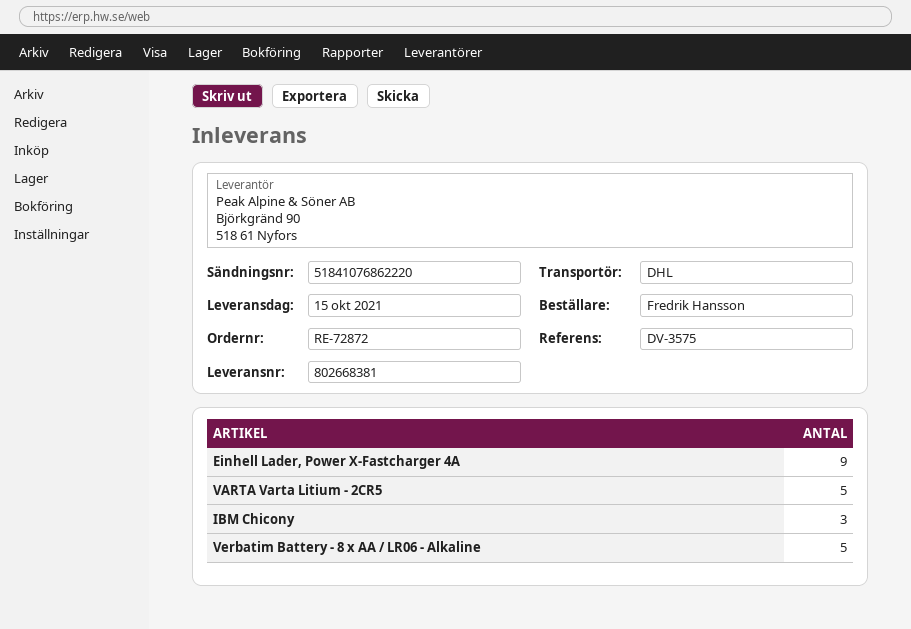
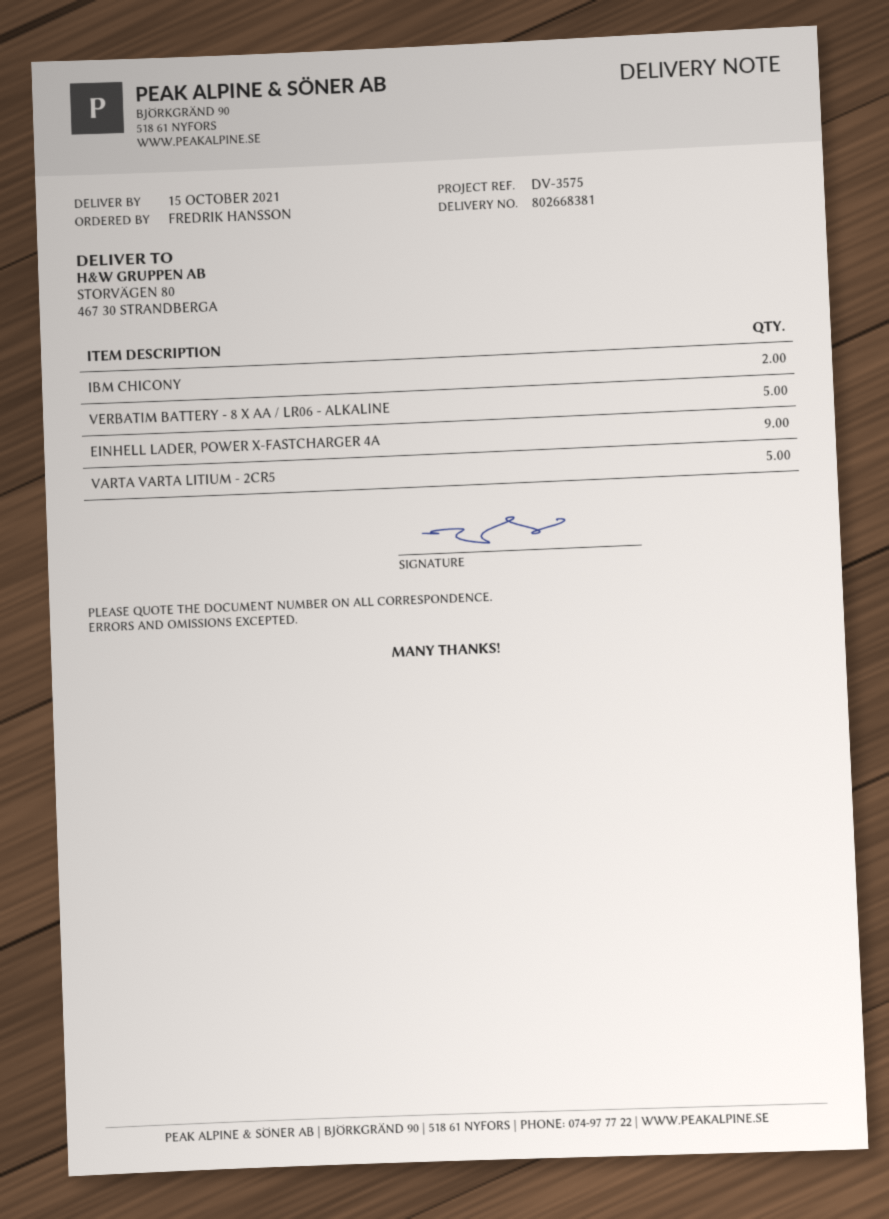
IBM Chicony: 3 -> 2

